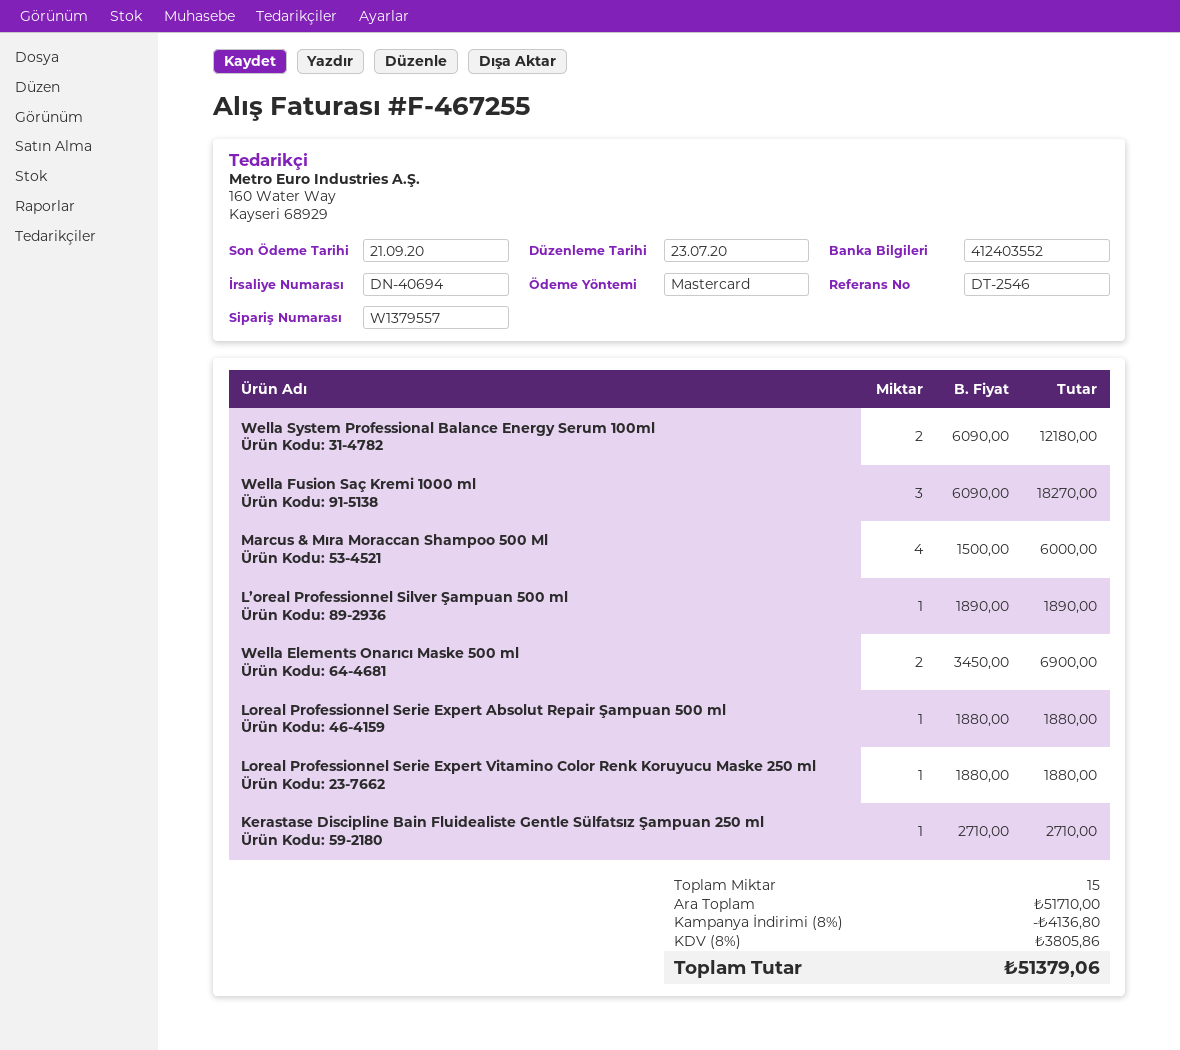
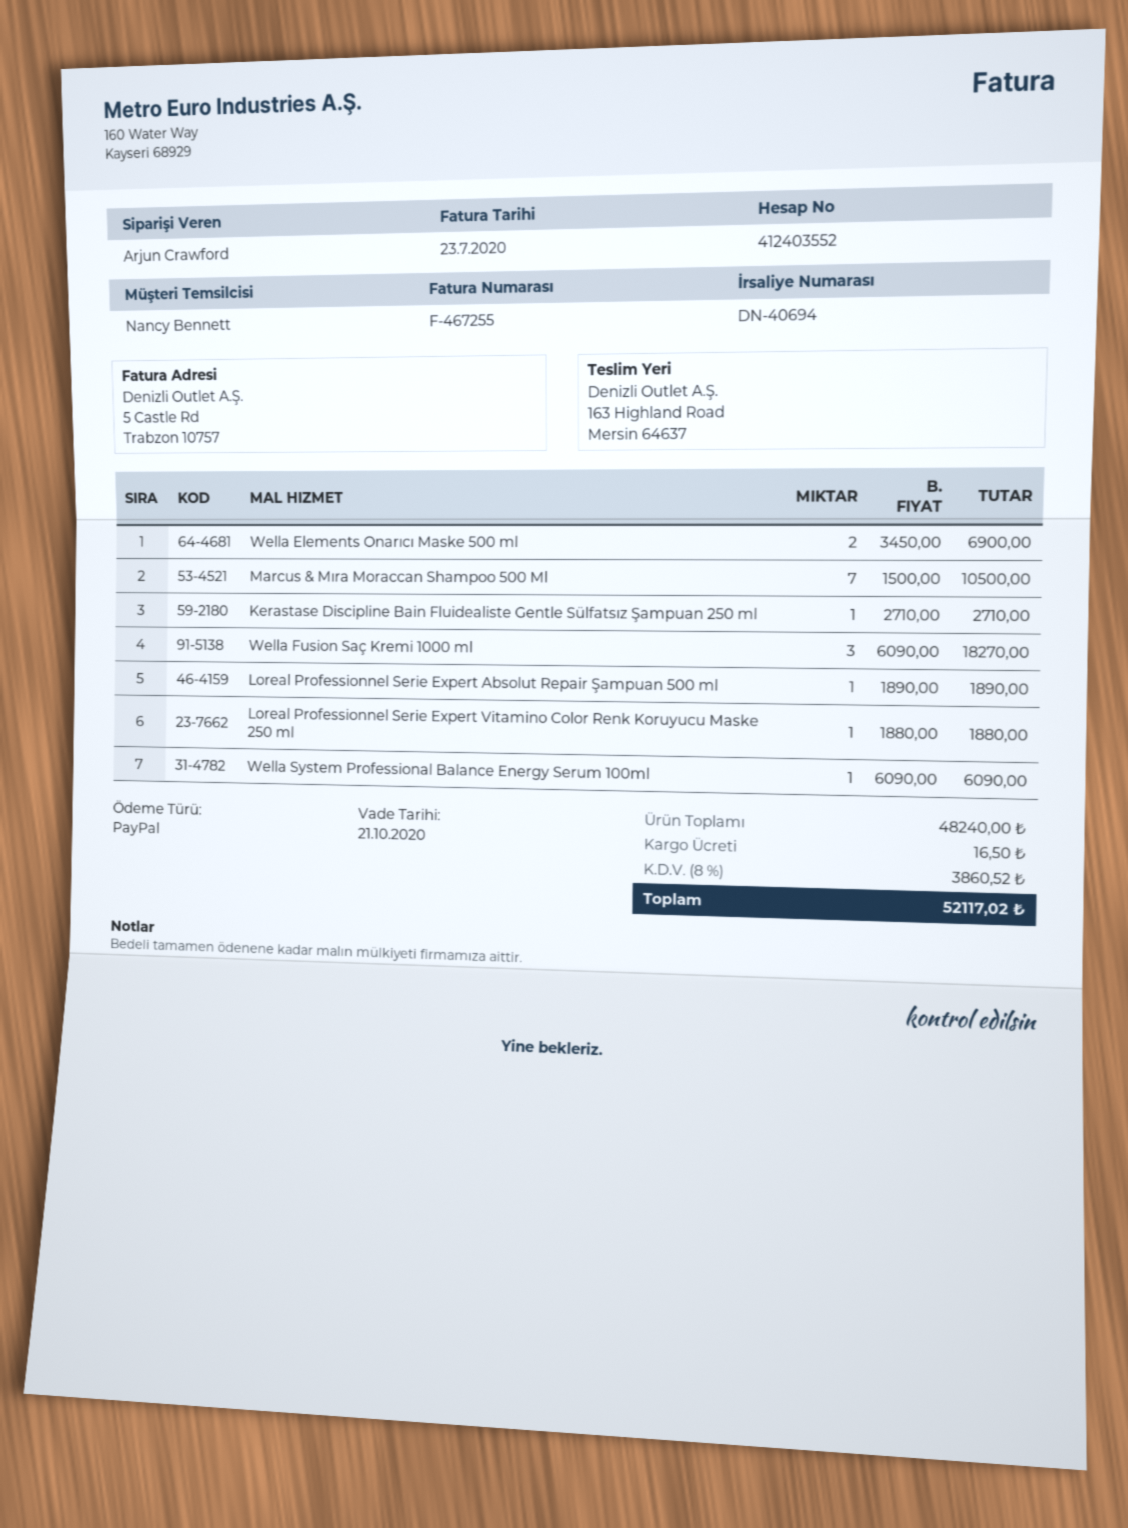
due date: 2020-09-21 -> 2020-10-21
payment method: Mastercard -> PayPal
Wella System Professional Balance Energy Serum 100ml: 2 x 6090.00 = 12180.00 -> 1 x 6090.00 = 6090.00
Marcus & Mıra Moraccan Shampoo 500 Ml: 4 x 1500.00 = 6000.00 -> 7 x 1500.00 = 10500.00
L’oreal Professionnel Silver Şampuan 500 ml: 1 x 1890.00 = 1890.00 -> none
Loreal Professionnel Serie Expert Absolut Repair Şampuan 500 ml: 1 x 1880.00 = 1880.00 -> 1 x 1890.00 = 1890.00
subtotal: 51710.00 -> 48240.00
discount: 8% = 4136.80 -> none
shipping: none -> 16.50
tax: 8% = 3805.86 -> 8% = 3860.52
total: 51379.06 -> 52117.02

